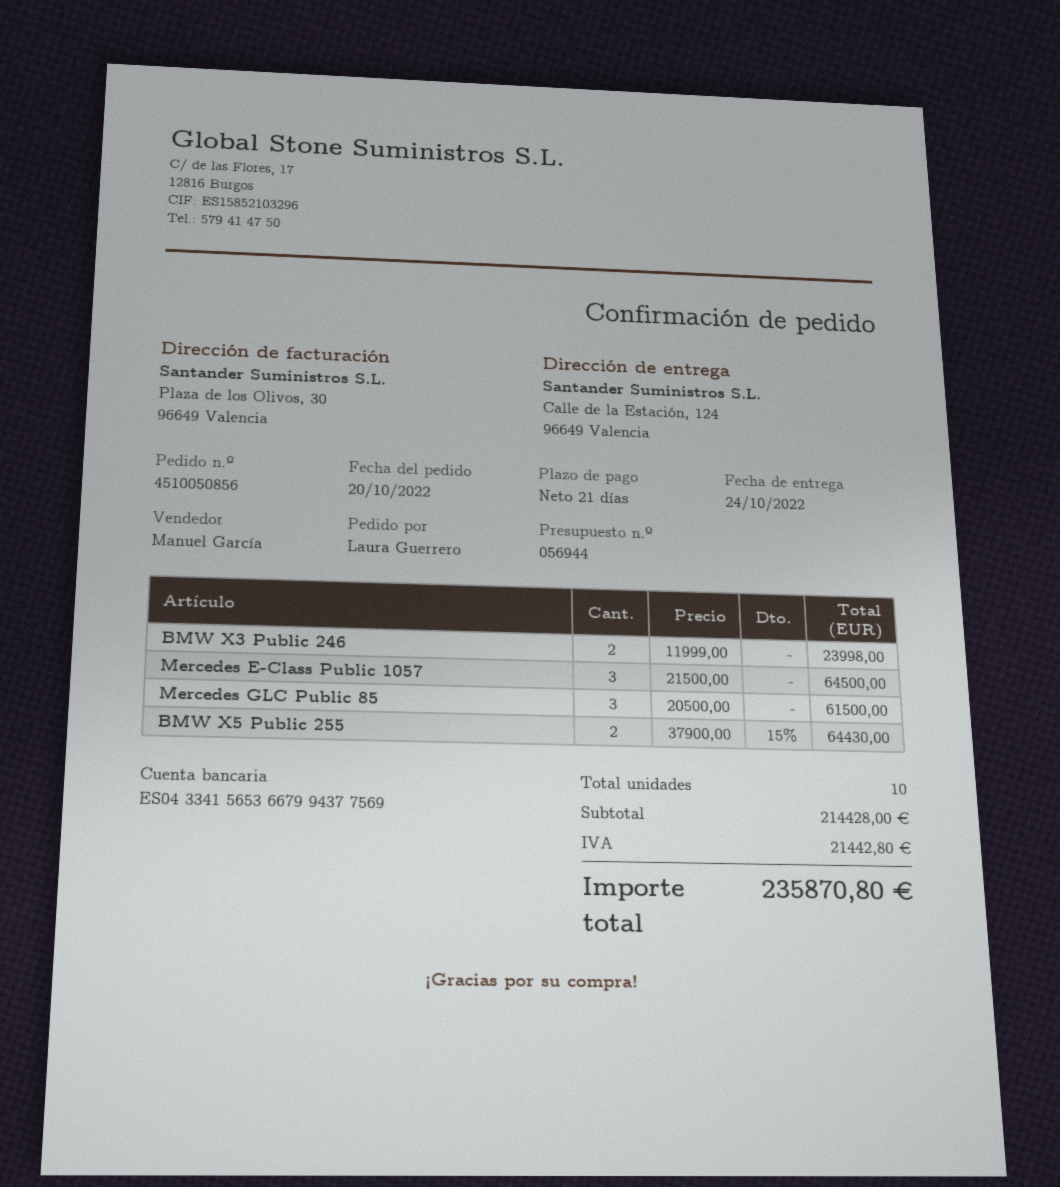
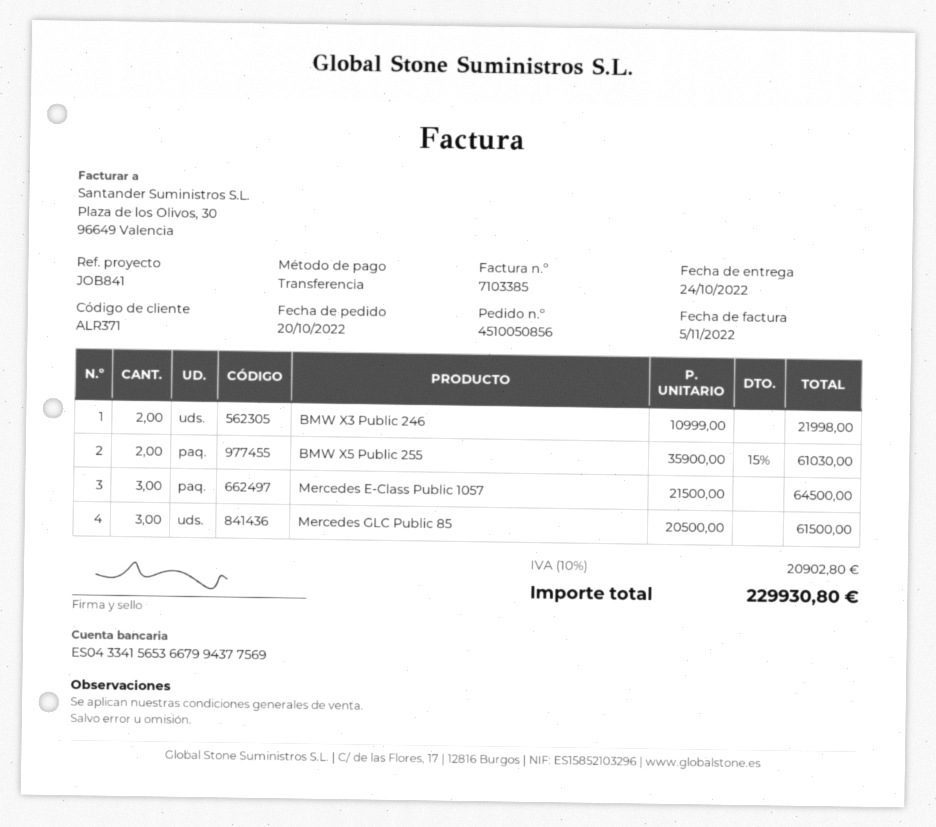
BMW X3 Public 246: 2 x 11999.00 = 23998.00 -> 2 x 10999.00 = 21998.00
BMW X5 Public 255: 2 x 37900.00 - 15% = 64430.00 -> 2 x 35900.00 - 15% = 61030.00
tax: 21442.80 -> 20902.80
total: 235870.80 -> 229930.80

